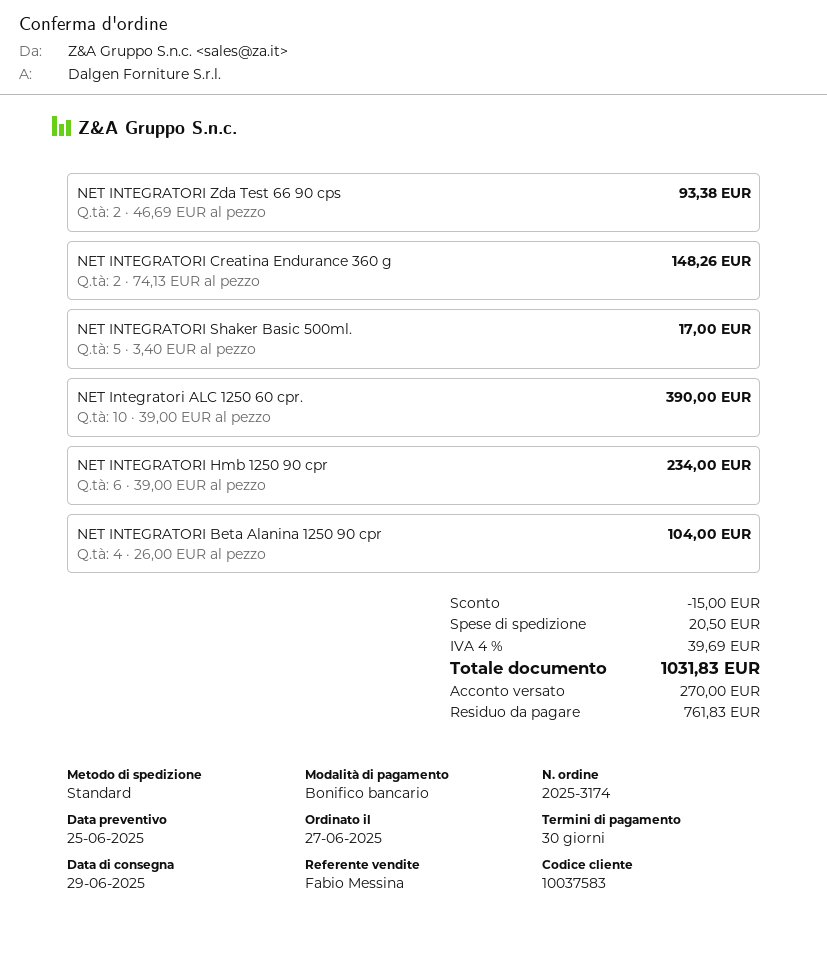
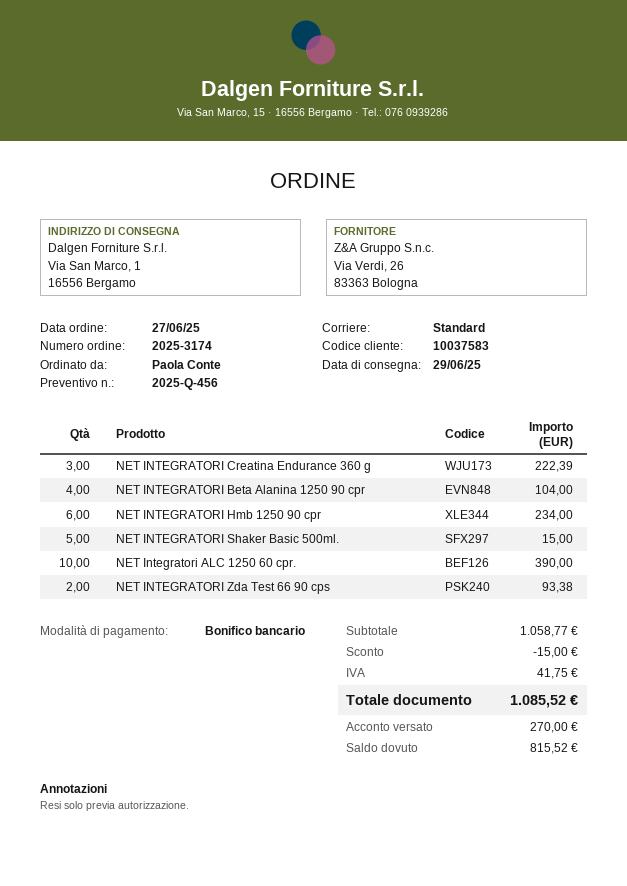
NET INTEGRATORI Creatina Endurance 360 g: 2 for 148.26 -> 3 for 222.39
NET INTEGRATORI Shaker Basic 500ml.: 5 for 17.00 -> 5 for 15.00
shipping: 20.50 -> none
tax: 39.69 -> 41.75
total: 1031.83 -> 1085.52
balance: 761.83 -> 815.52

